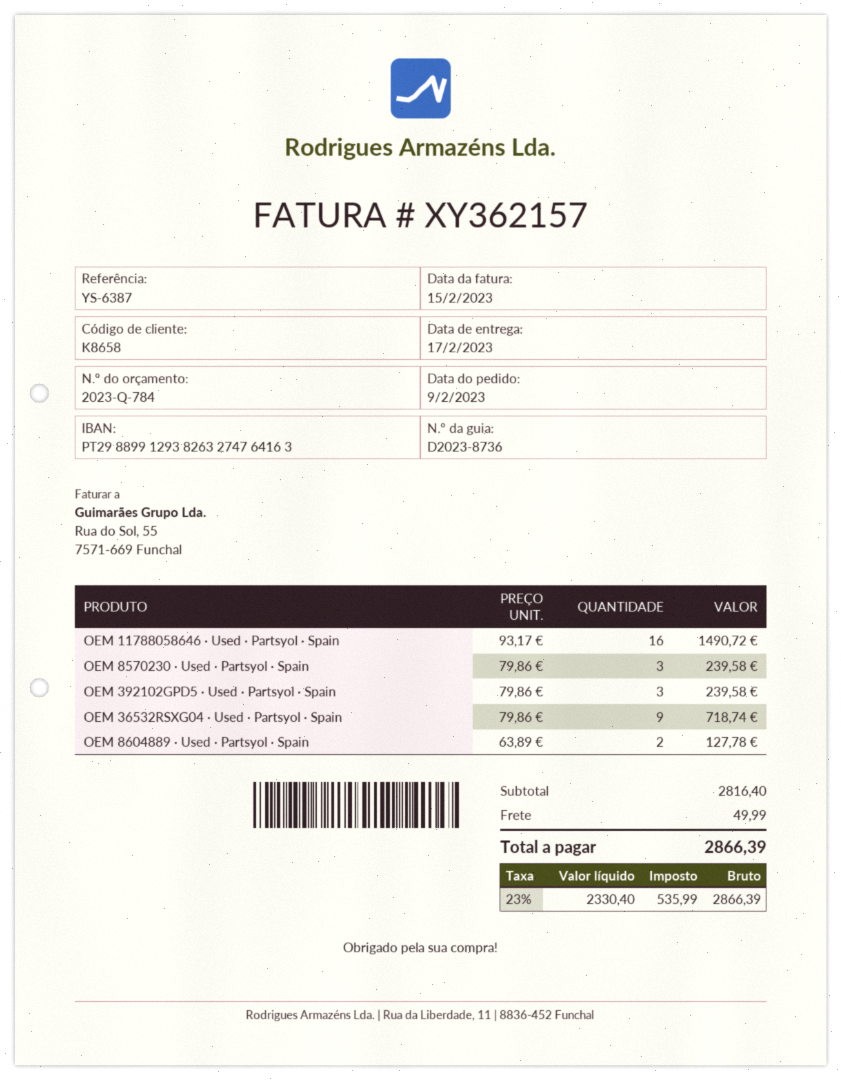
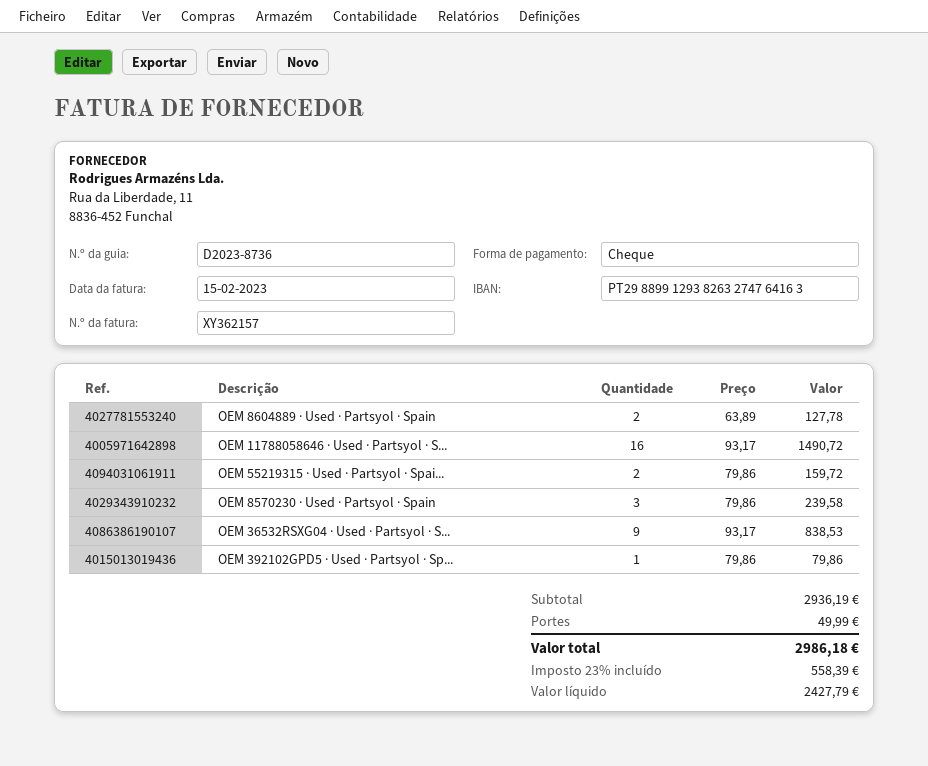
OEM 392102GPD5 · Used · Partsyol · Spain: 3 x 79.86 = 239.58 -> 1 x 79.86 = 79.86
OEM 36532RSXG04 · Used · Partsyol · Spain: 9 x 79.86 = 718.74 -> 9 x 93.17 = 838.53
OEM 55219315 · Used · Partsyol · Spai...: none -> 2 x 79.86 = 159.72
subtotal: 2816.40 -> 2936.19
net: 2330.40 -> 2427.79
tax: 23% = 535.99 -> 23% = 558.39
total: 2866.39 -> 2986.18

